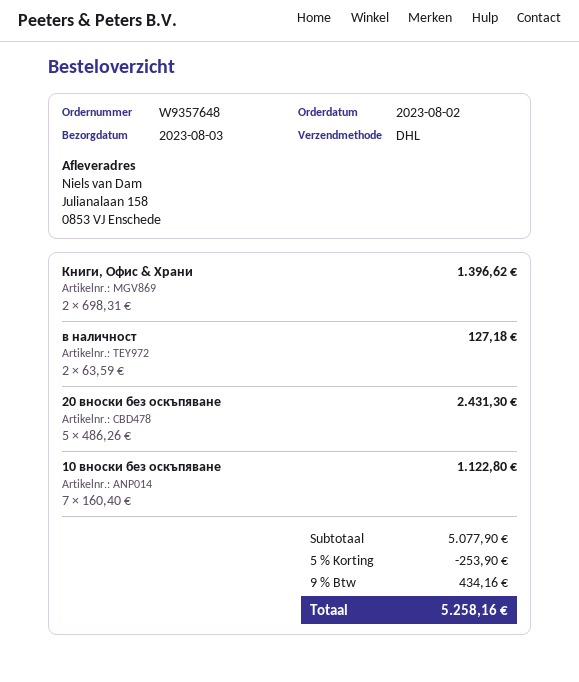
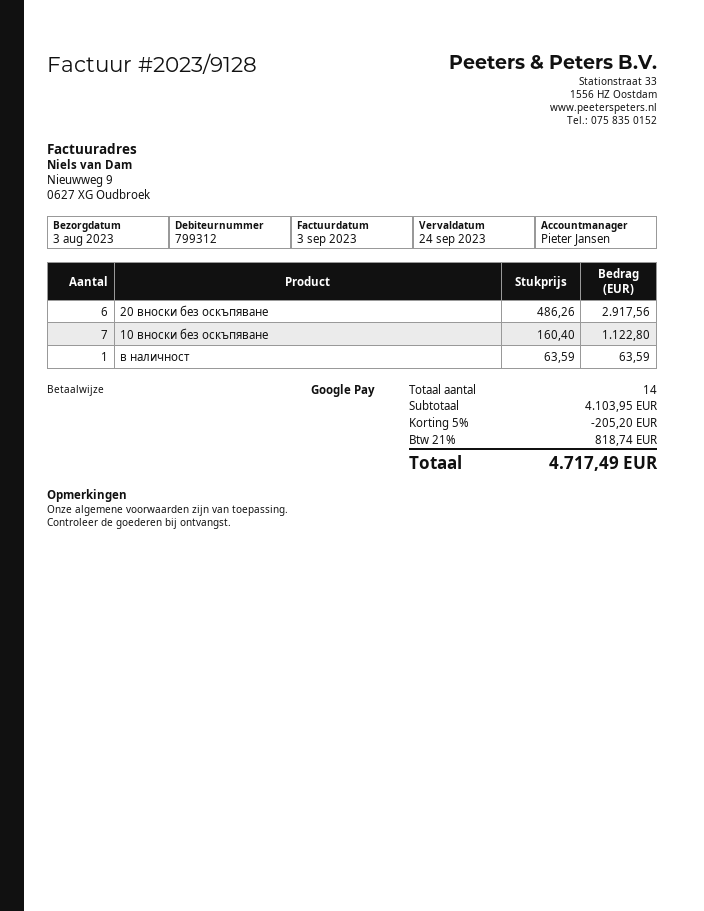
Книги, Офис & Храни: 2 x 698.31 = 1396.62 -> none
в наличност: 2 x 63.59 = 127.18 -> 1 x 63.59 = 63.59
20 вноски без оскъпяване: 5 x 486.26 = 2431.30 -> 6 x 486.26 = 2917.56
subtotal: 5077.90 -> 4103.95
discount: 5% = 253.90 -> 5% = 205.20
tax: 9% = 434.16 -> 21% = 818.74
total: 5258.16 -> 4717.49

